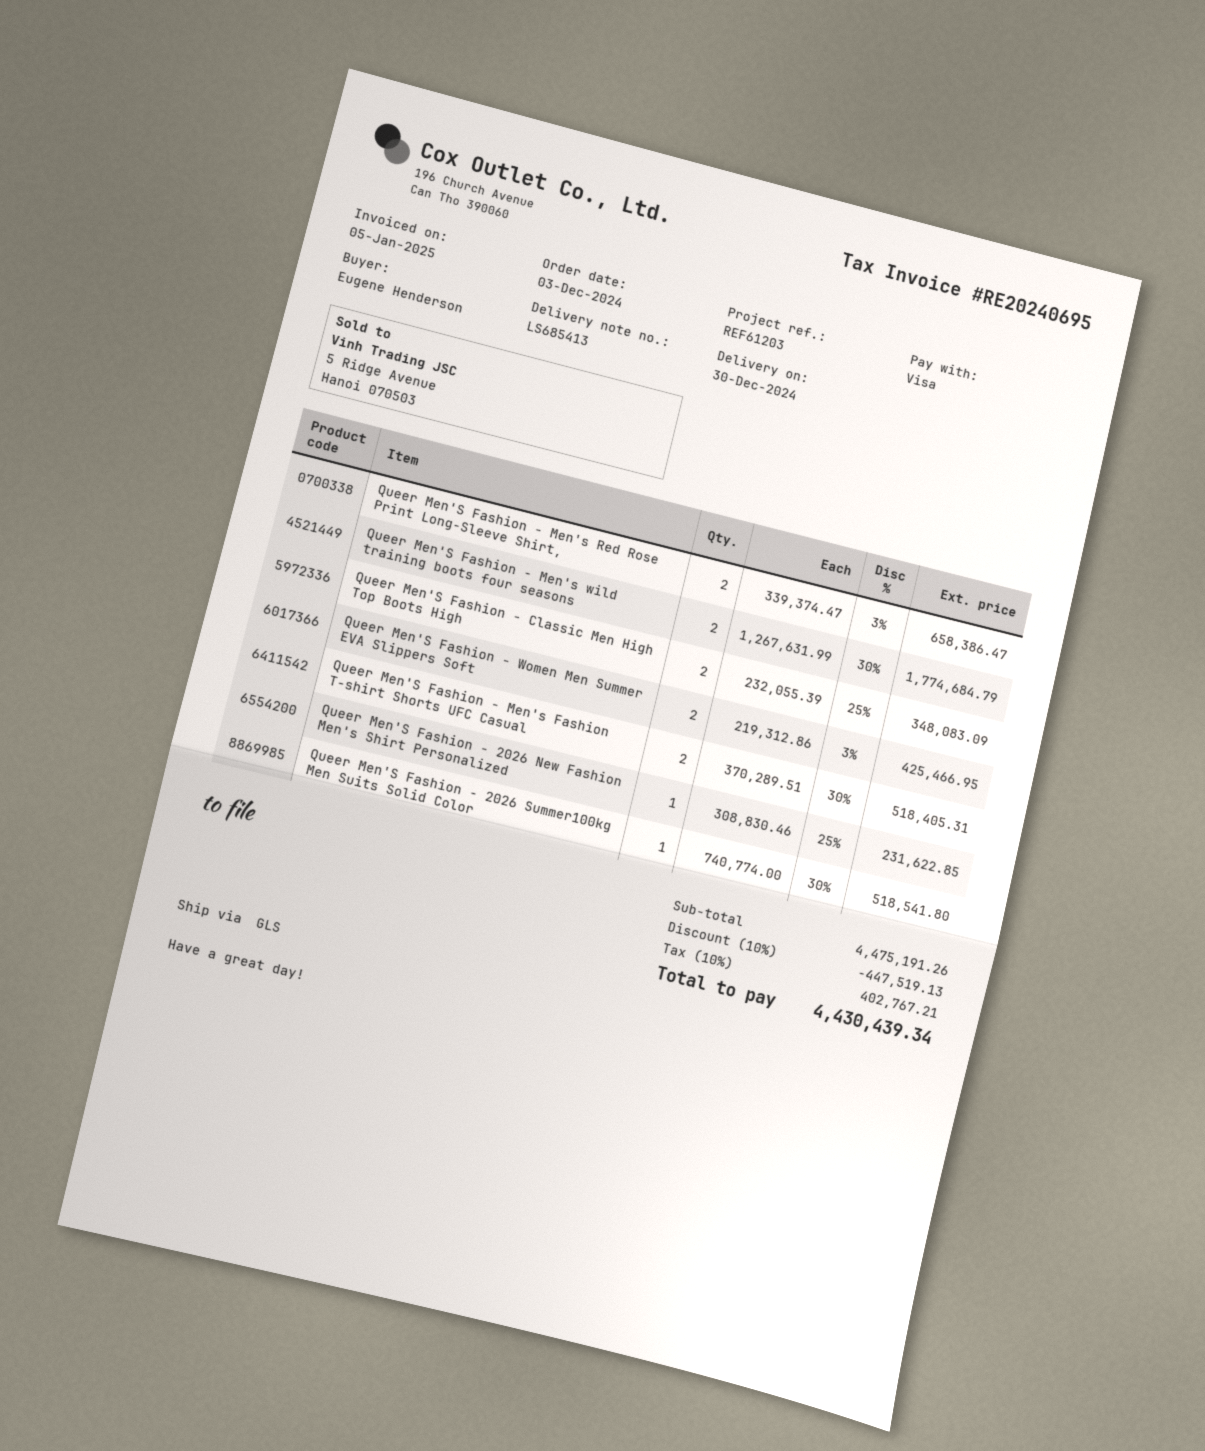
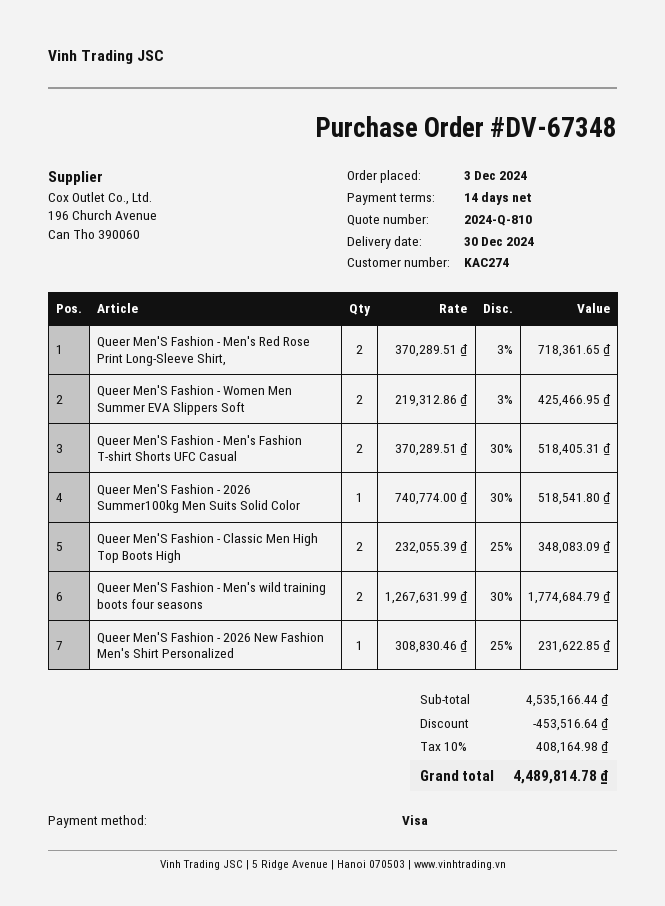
Queer Men'S Fashion - Men's Red Rose Print Long-Sleeve Shirt,: 2 x 339374.47 - 3% = 658386.47 -> 2 x 370289.51 - 3% = 718361.65
subtotal: 4475191.26 -> 4535166.44
discount: 447519.13 -> 453516.64
tax: 10% = 402767.21 -> 10% = 408164.98
total: 4430439.34 -> 4489814.78

